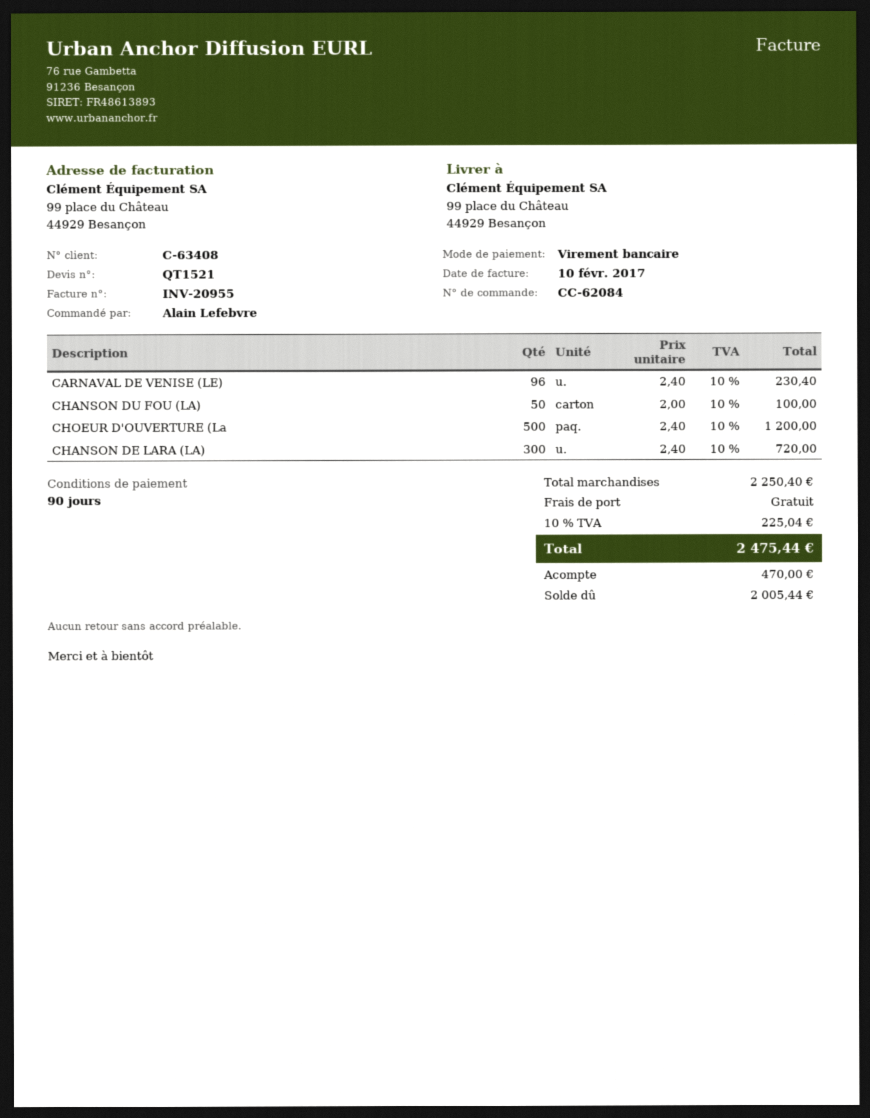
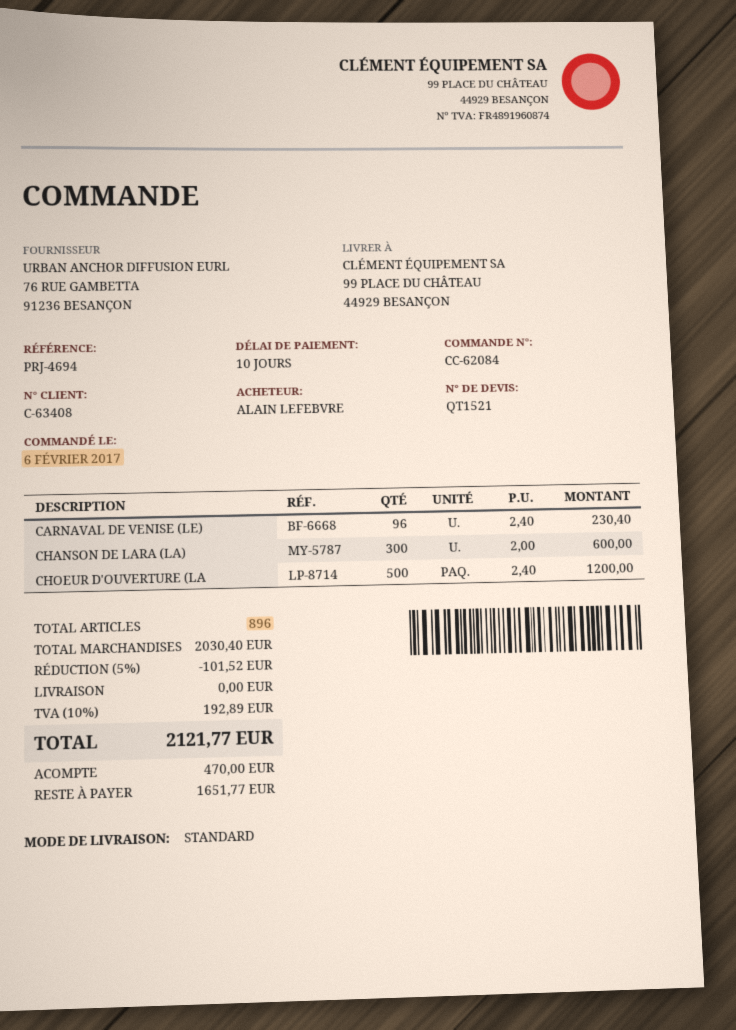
payment terms: 90 days -> 10 days
CHANSON DU FOU (LA): 50 x 2.00 = 100.00 -> none
CHANSON DE LARA (LA): 300 x 2.40 = 720.00 -> 300 x 2.00 = 600.00
subtotal: 2250.40 -> 2030.40
discount: none -> 5% = 101.52
tax: 10% = 225.04 -> 10% = 192.89
total: 2475.44 -> 2121.77
balance: 2005.44 -> 1651.77

